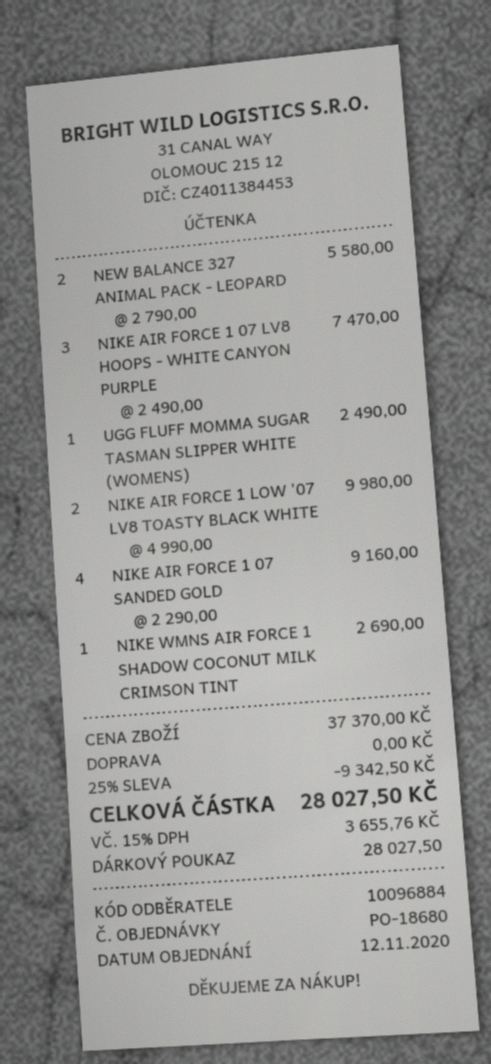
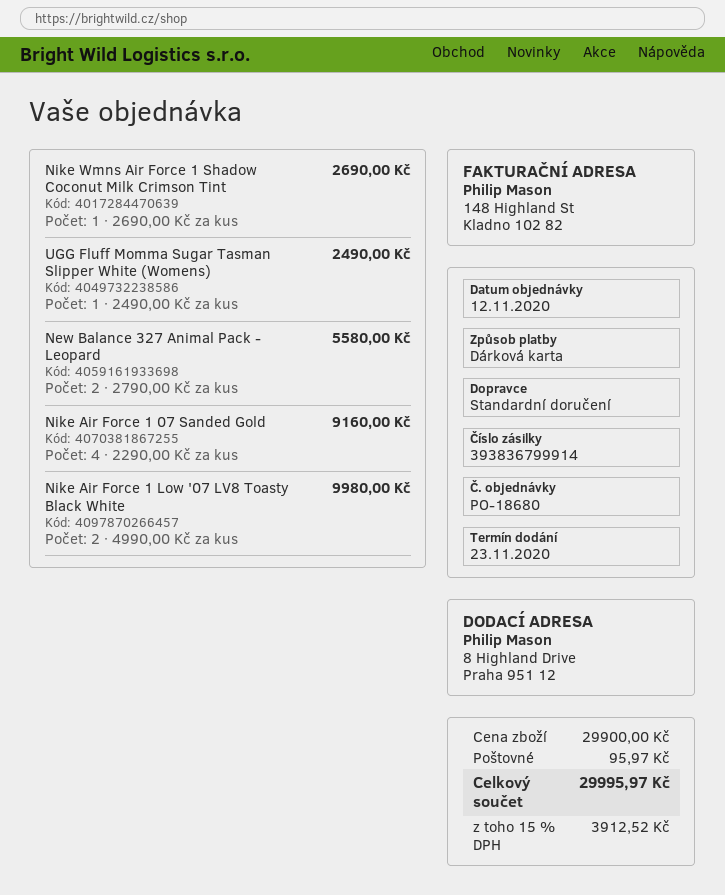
NIKE AIR FORCE 1 07 LV8 HOOPS - WHITE CANYON PURPLE: 3 x 2490.00 = 7470.00 -> none
subtotal: 37370.00 -> 29900.00
discount: 25% = 9342.50 -> none
shipping: 0.00 -> 95.97
tax: 15% = 3655.76 -> 15% = 3912.52
total: 28027.50 -> 29995.97

